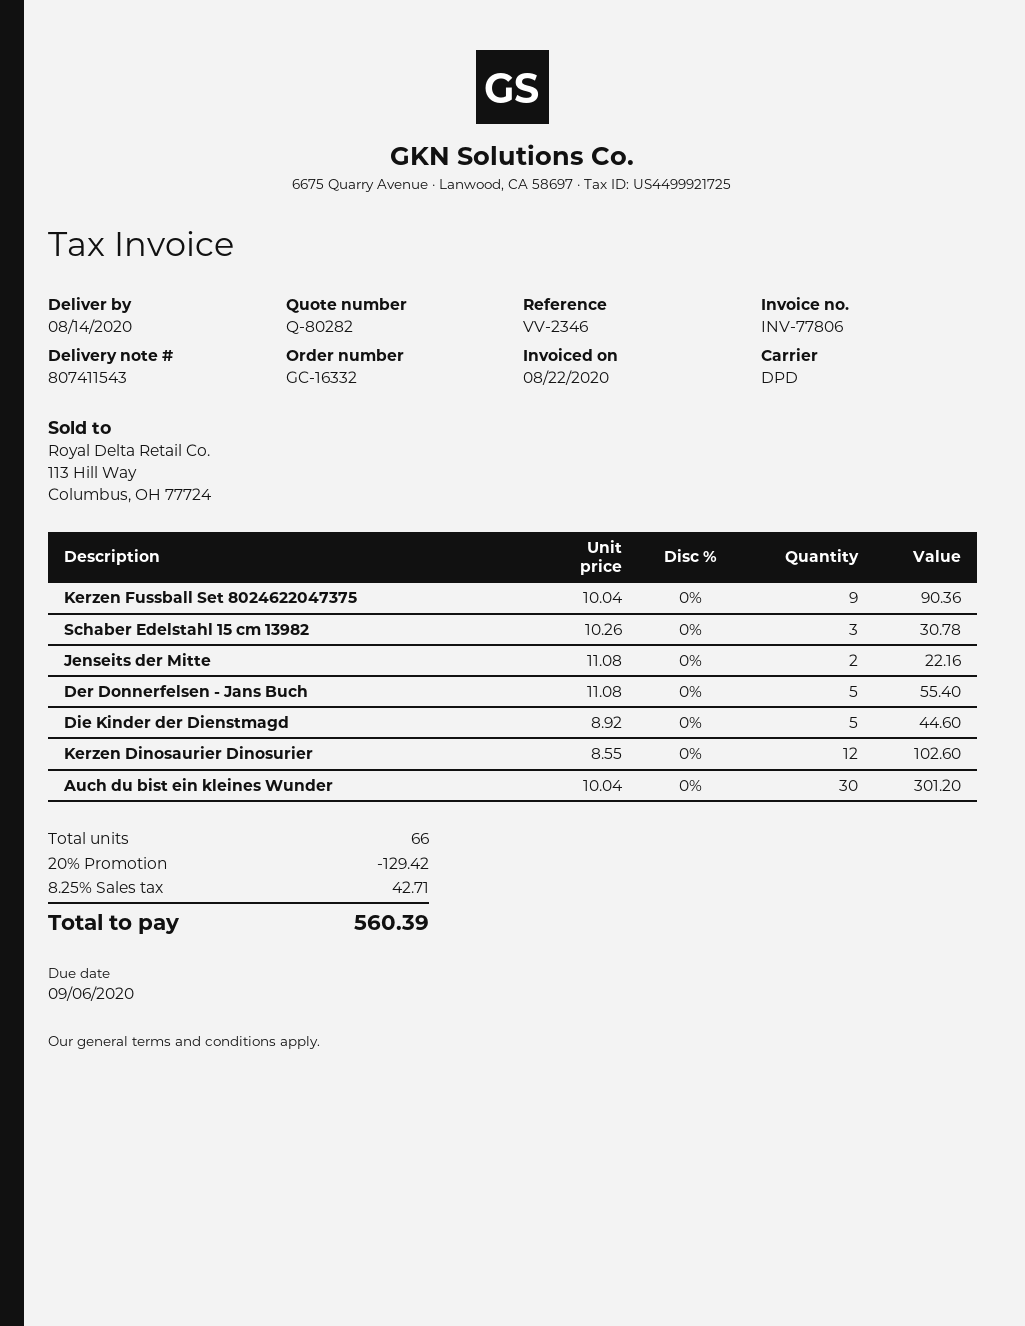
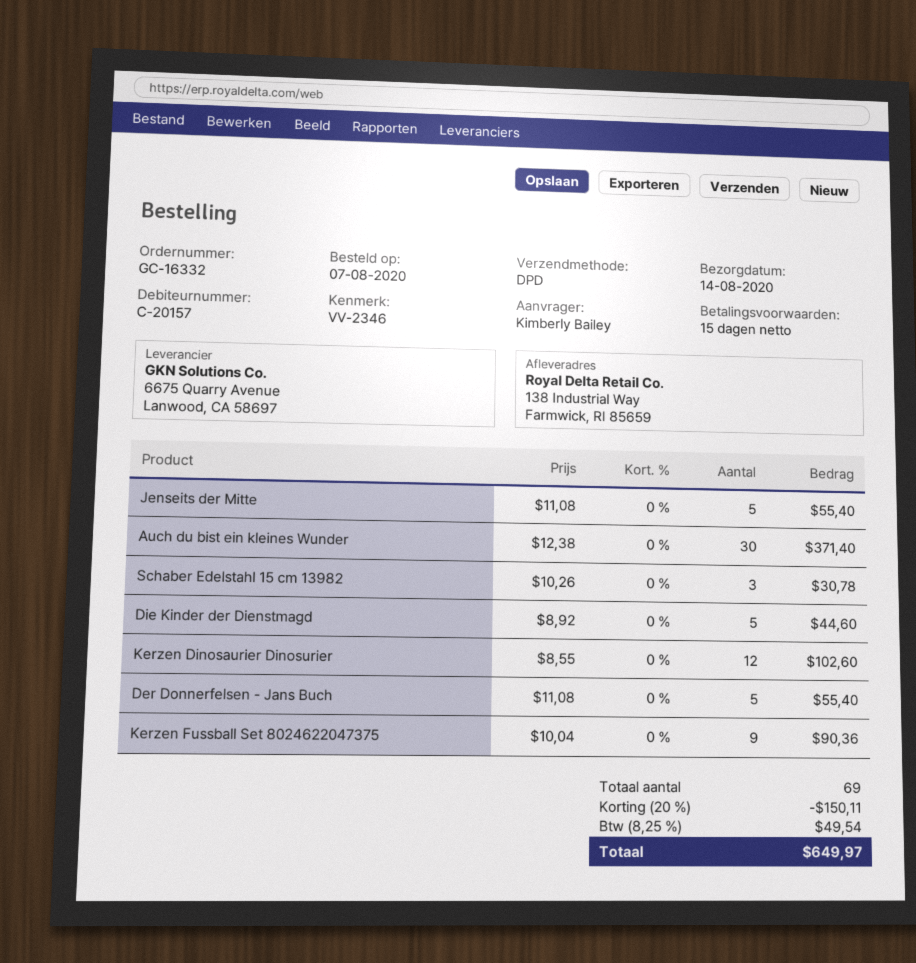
Jenseits der Mitte: 2 x 11.08 = 22.16 -> 5 x 11.08 = 55.40
Auch du bist ein kleines Wunder: 30 x 10.04 = 301.20 -> 30 x 12.38 = 371.40
total quantity: 66 -> 69
discount: 20% = 129.42 -> 20% = 150.11
tax: 8.25% = 42.71 -> 8.25% = 49.54
total: 560.39 -> 649.97

